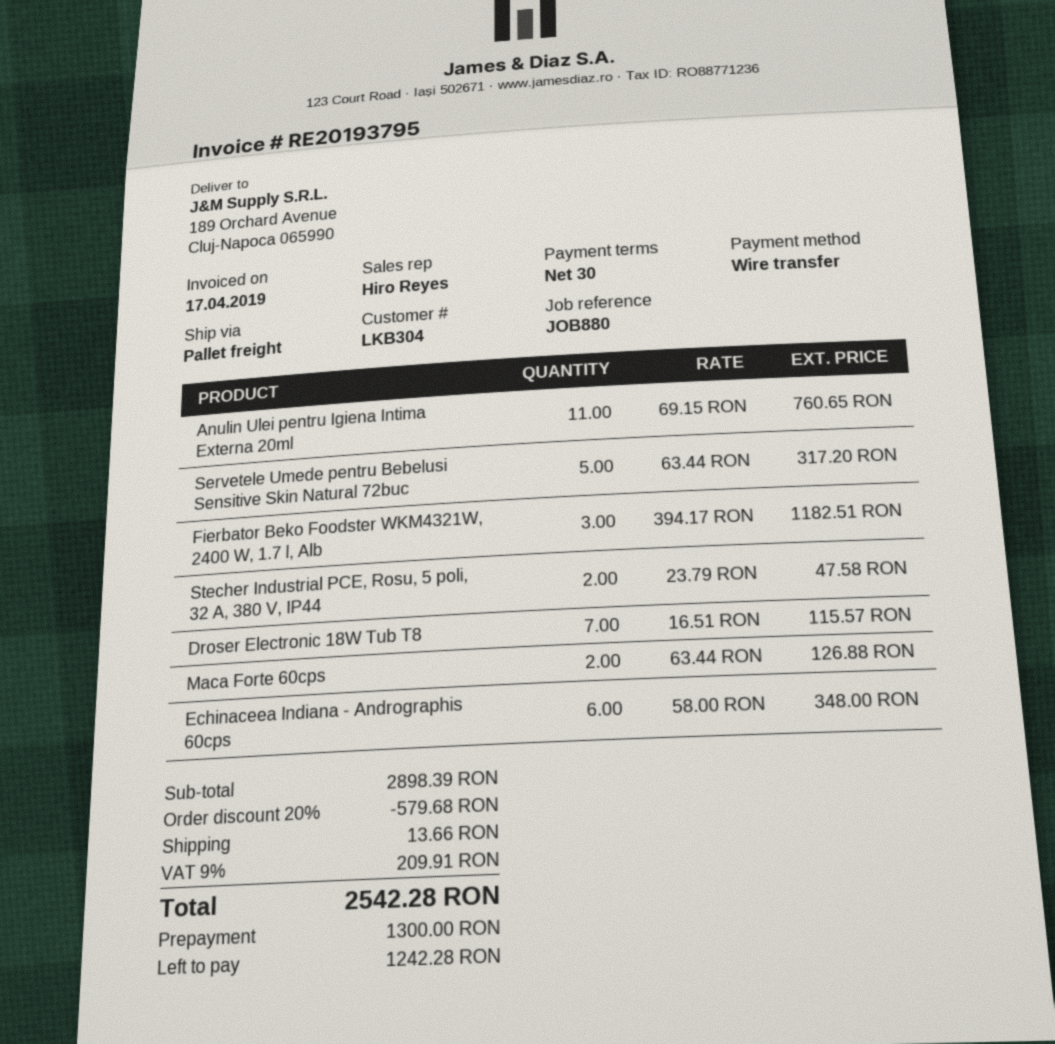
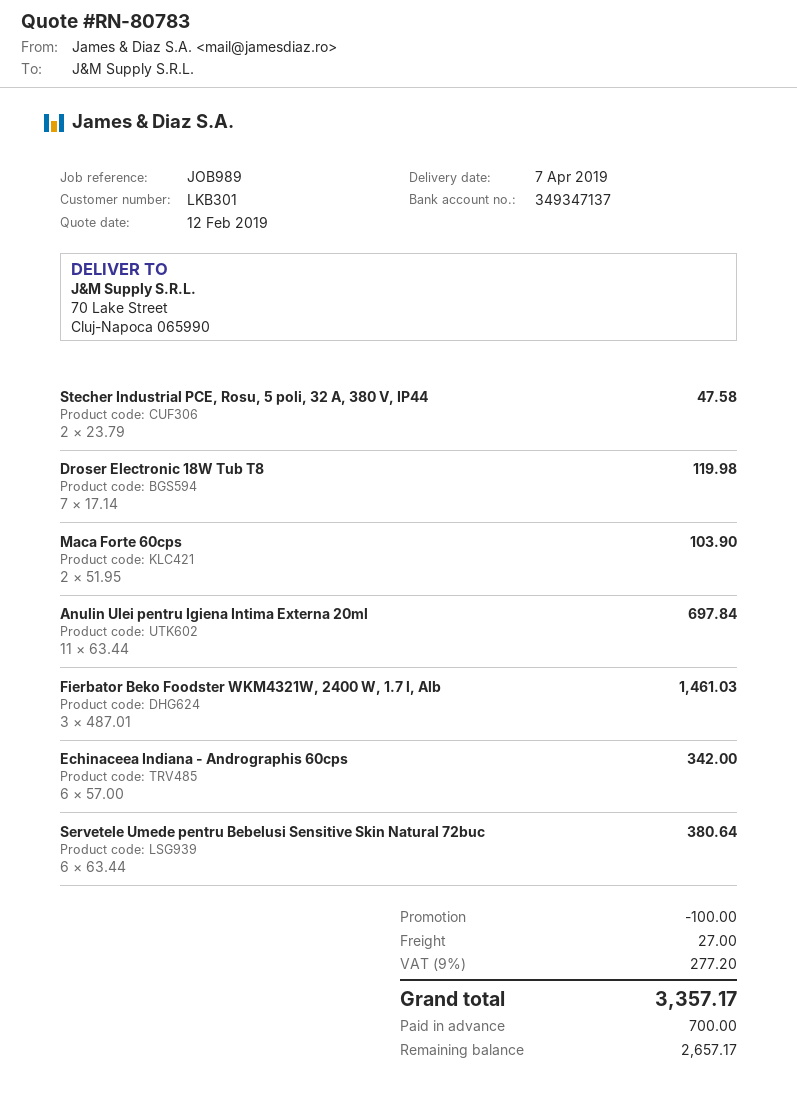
customer number: LKB304 -> LKB301
reference: JOB880 -> JOB989
ship to: 189 Orchard Avenue, Cluj-Napoca 065990 -> 70 Lake Street, Cluj-Napoca 065990
Anulin Ulei pentru Igiena Intima Externa 20ml: 11 x 69.15 = 760.65 -> 11 x 63.44 = 697.84
Servetele Umede pentru Bebelusi Sensitive Skin Natural 72buc: 5 x 63.44 = 317.20 -> 6 x 63.44 = 380.64
Fierbator Beko Foodster WKM4321W, 2400 W, 1.7 l, Alb: 3 x 394.17 = 1182.51 -> 3 x 487.01 = 1461.03
Droser Electronic 18W Tub T8: 7 x 16.51 = 115.57 -> 7 x 17.14 = 119.98
Maca Forte 60cps: 2 x 63.44 = 126.88 -> 2 x 51.95 = 103.90
Echinaceea Indiana - Andrographis 60cps: 6 x 58.00 = 348.00 -> 6 x 57.00 = 342.00
discount: 579.68 -> 100.00
shipping: 13.66 -> 27.00
tax: 9% = 209.91 -> 9% = 277.20
total: 2542.28 -> 3357.17
deposit: 1300.00 -> 700.00
balance: 1242.28 -> 2657.17

